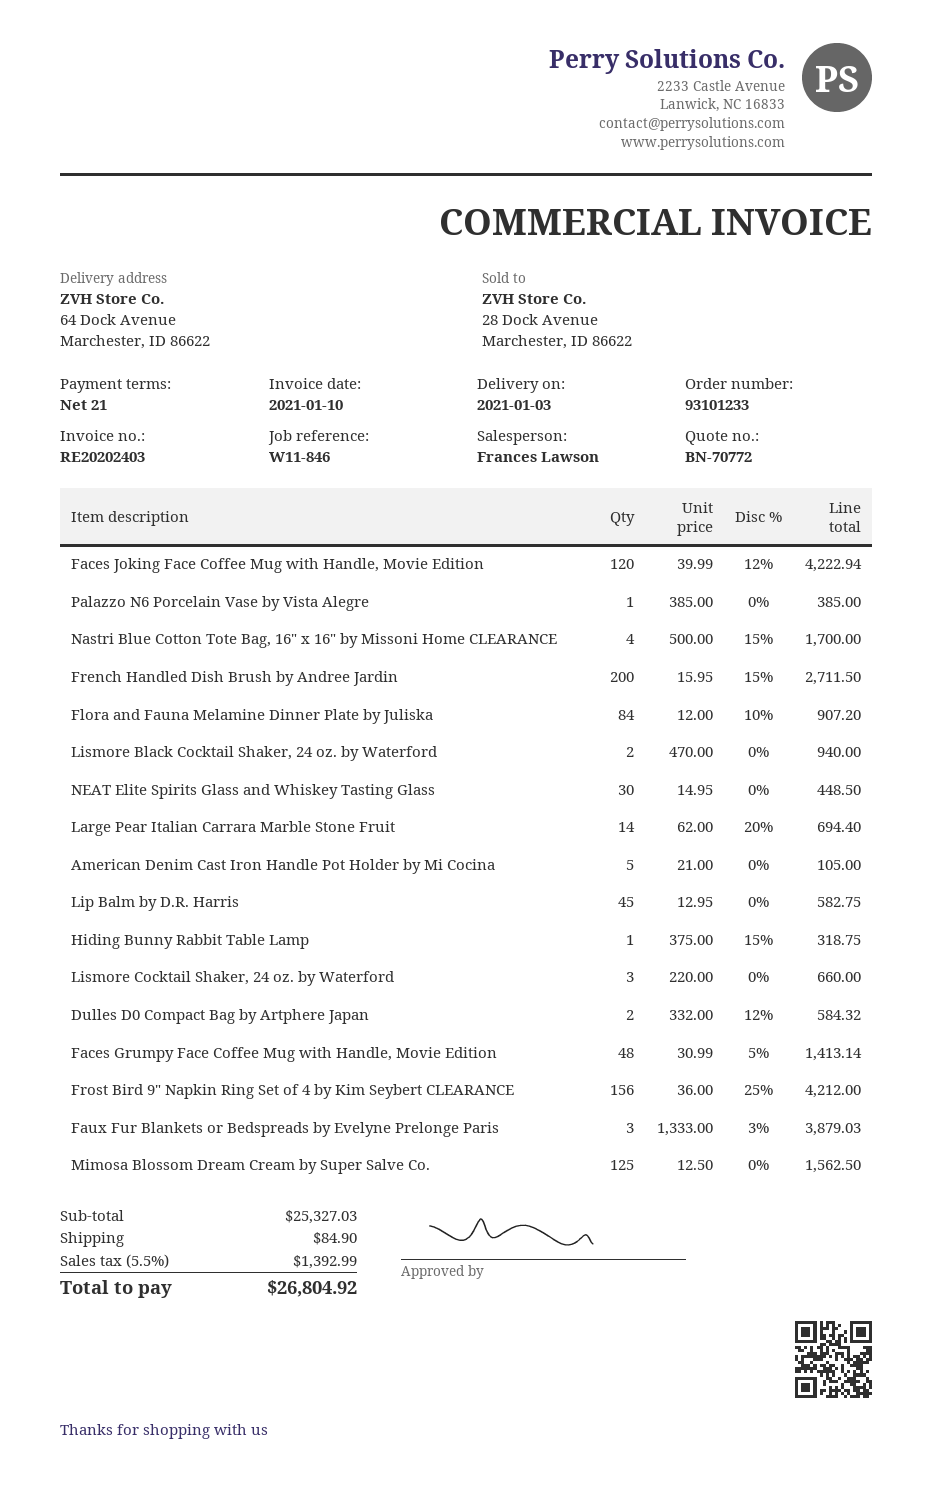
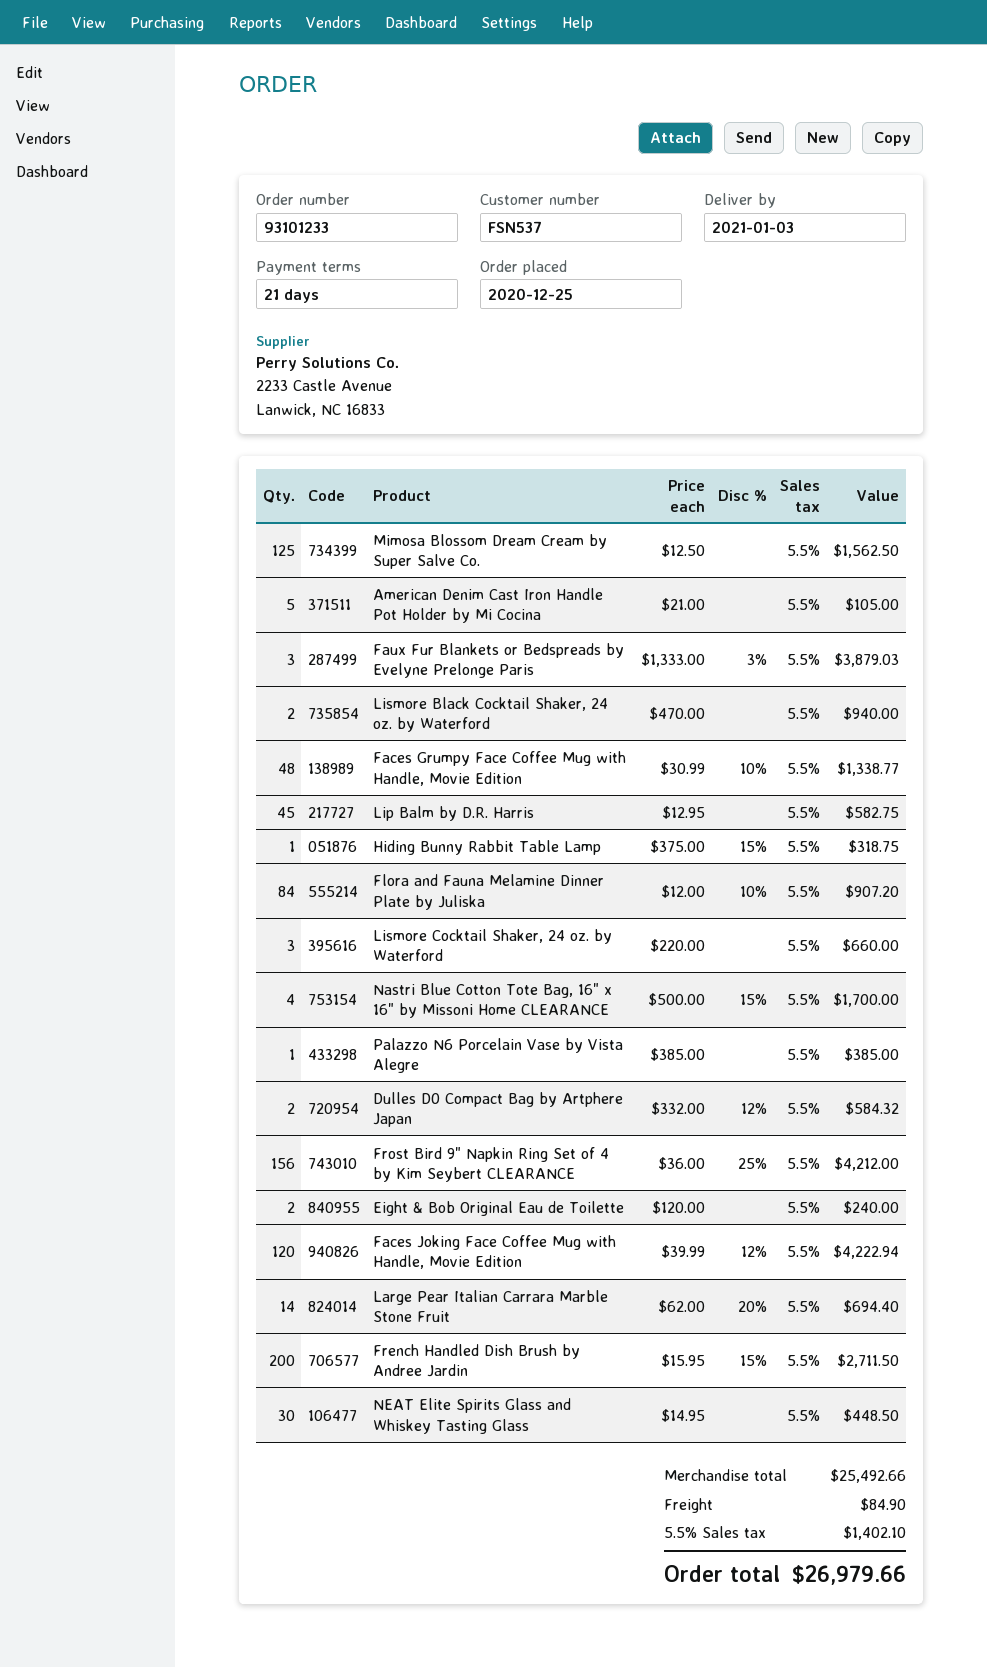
Faces Grumpy Face Coffee Mug with Handle, Movie Edition: 48 x 30.99 - 5% = 1413.14 -> 48 x 30.99 - 10% = 1338.77
Eight & Bob Original Eau de Toilette: none -> 2 x 120.00 = 240.00
subtotal: 25327.03 -> 25492.66
tax: 5.5% = 1392.99 -> 5.5% = 1402.10
total: 26804.92 -> 26979.66

